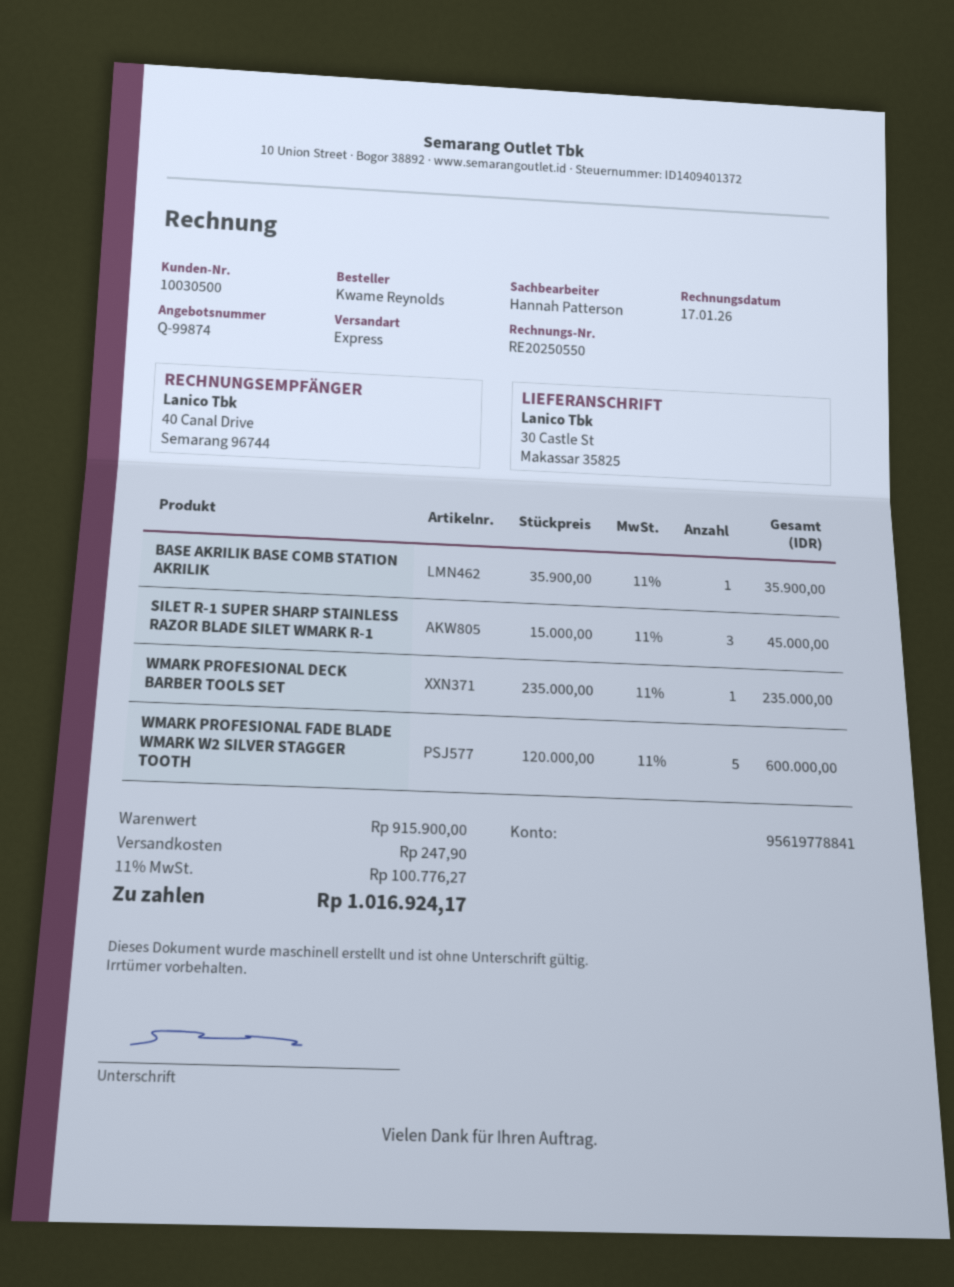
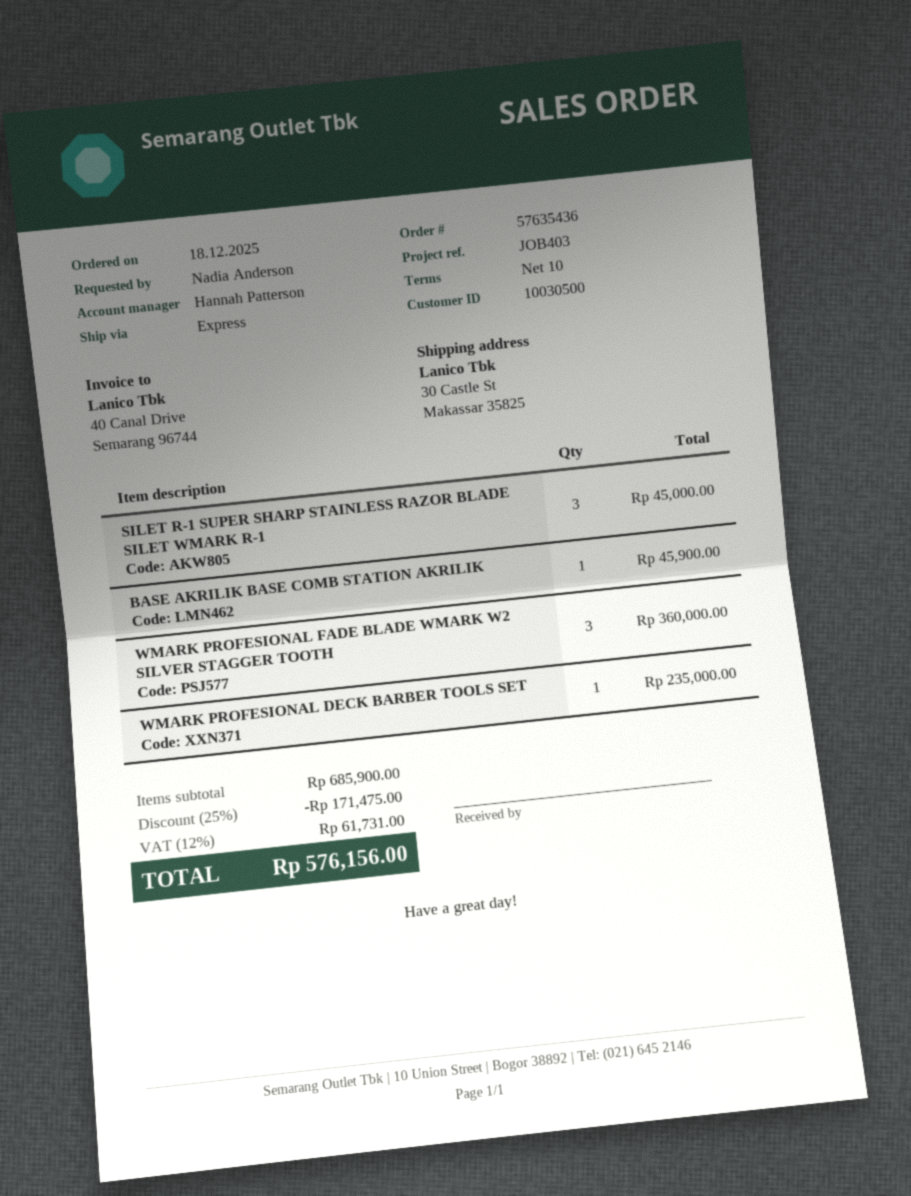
ordered by: Kwame Reynolds -> Nadia Anderson
BASE AKRILIK BASE COMB STATION AKRILIK: 1 for 35900.00 -> 1 for 45900.00
WMARK PROFESIONAL FADE BLADE WMARK W2 SILVER STAGGER TOOTH: 5 for 600000.00 -> 3 for 360000.00
subtotal: 915900.00 -> 685900.00
discount: none -> 25% = 171475.00
shipping: 247.90 -> none
tax: 11% = 100776.27 -> 12% = 61731.00
total: 1016924.17 -> 576156.00

